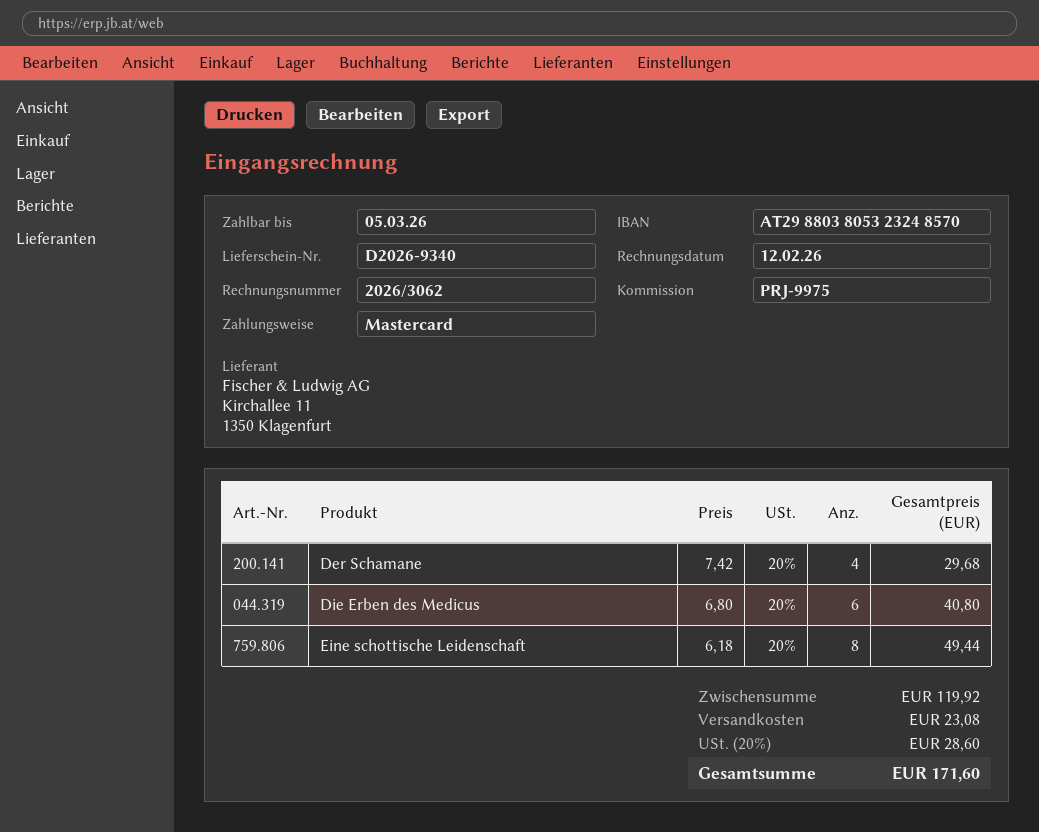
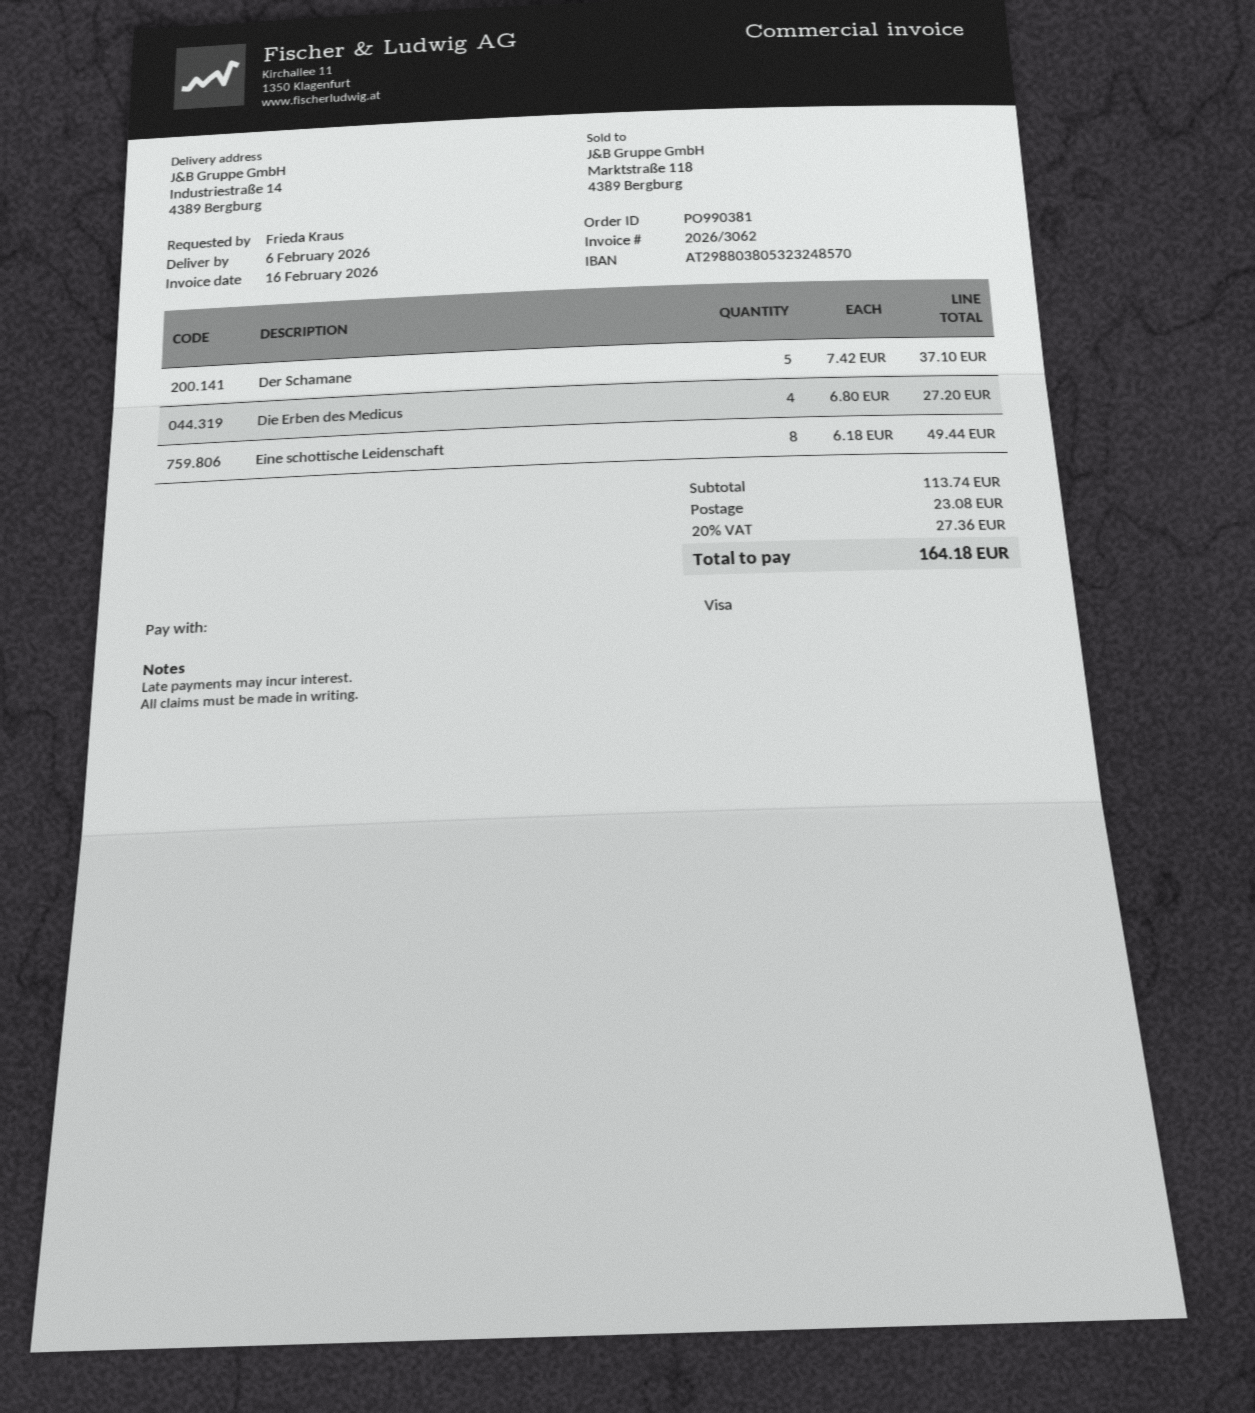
invoice date: 2026-02-12 -> 2026-02-16
payment method: Mastercard -> Visa
Der Schamane: 4 x 7.42 = 29.68 -> 5 x 7.42 = 37.10
Die Erben des Medicus: 6 x 6.80 = 40.80 -> 4 x 6.80 = 27.20
subtotal: 119.92 -> 113.74
tax: 20% = 28.60 -> 20% = 27.36
total: 171.60 -> 164.18

